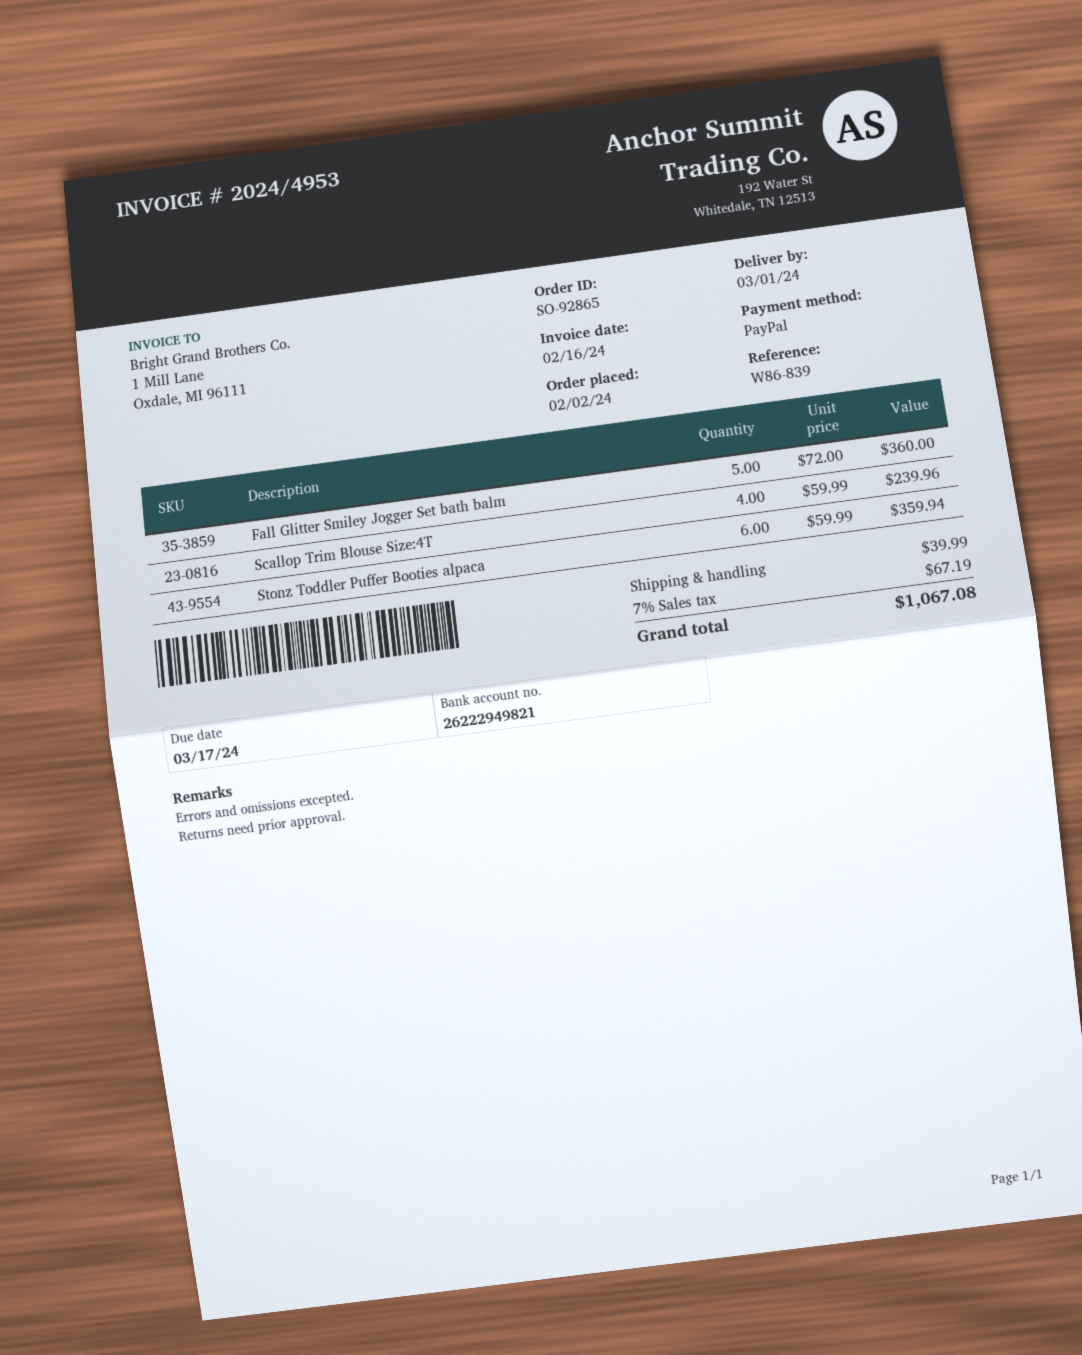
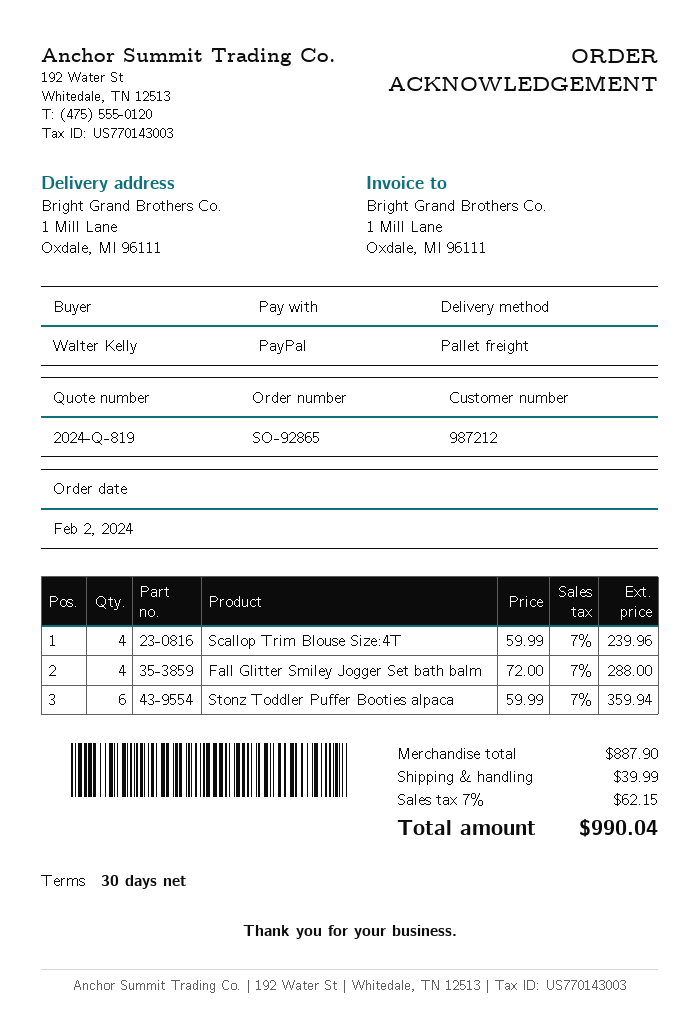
Fall Glitter Smiley Jogger Set bath balm: 5 x 72.00 = 360.00 -> 4 x 72.00 = 288.00
tax: 7% = 67.19 -> 7% = 62.15
total: 1067.08 -> 990.04

